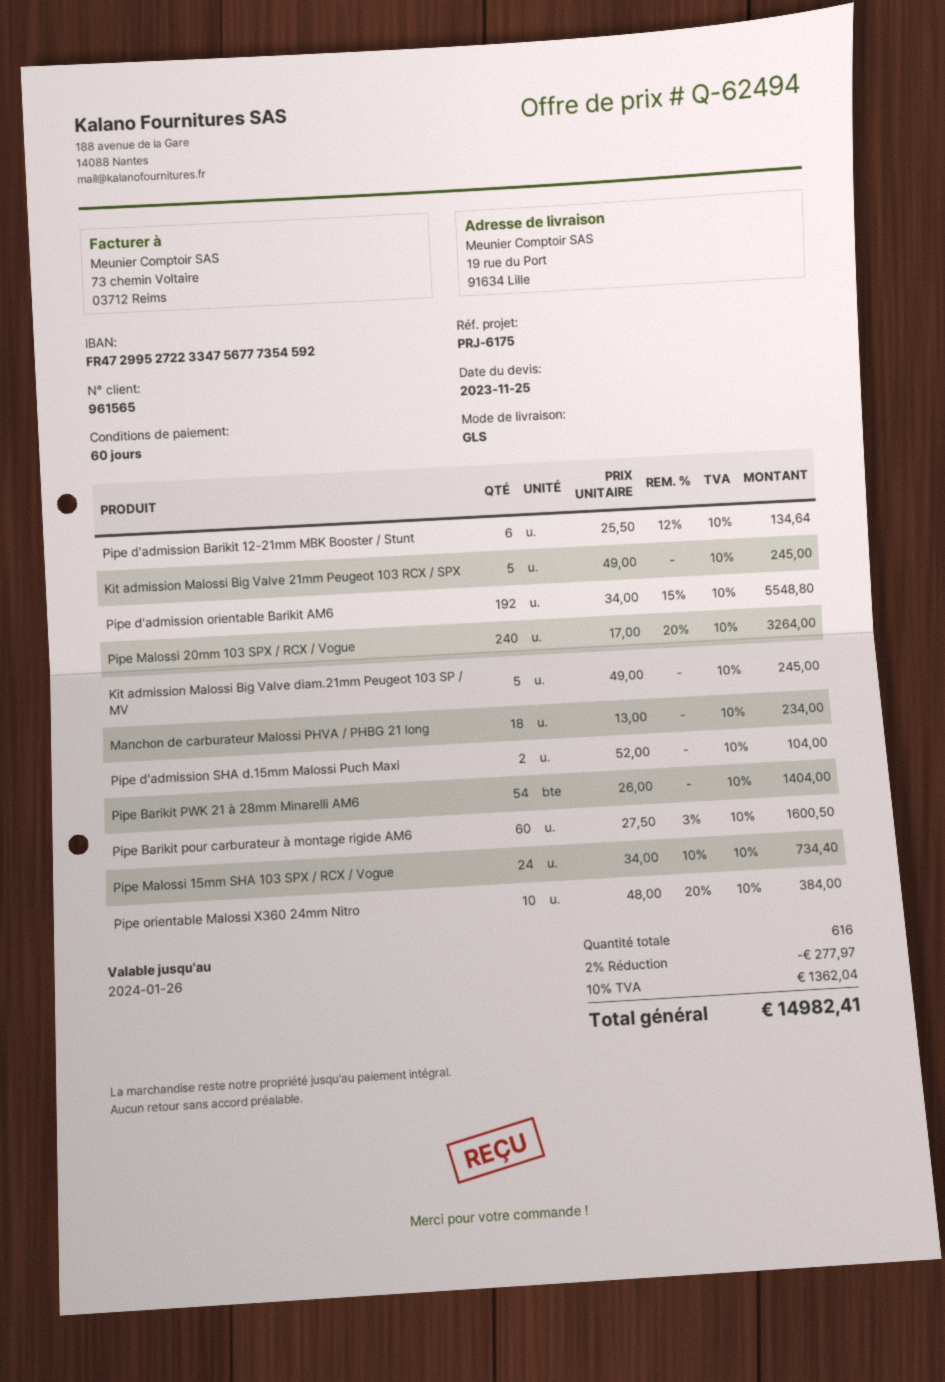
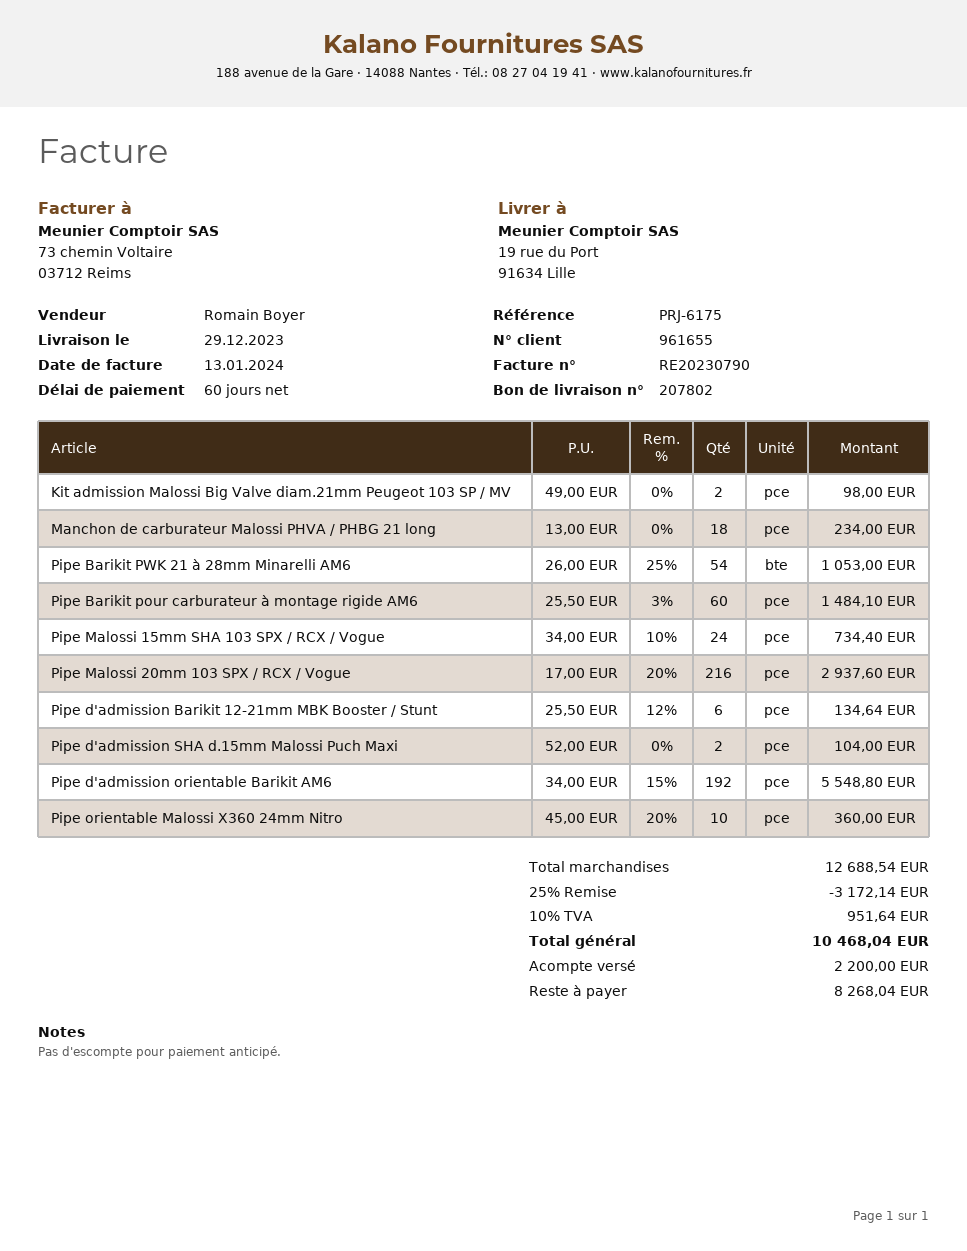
customer number: 961565 -> 961655
Kit admission Malossi Big Valve 21mm Peugeot 103 RCX / SPX: 5 x 49.00 = 245.00 -> none
Pipe Malossi 20mm 103 SPX / RCX / Vogue: 240 x 17.00 - 20% = 3264.00 -> 216 x 17.00 - 20% = 2937.60
Kit admission Malossi Big Valve diam.21mm Peugeot 103 SP / MV: 5 x 49.00 = 245.00 -> 2 x 49.00 = 98.00
Pipe Barikit PWK 21 à 28mm Minarelli AM6: 54 x 26.00 = 1404.00 -> 54 x 26.00 - 25% = 1053.00
Pipe Barikit pour carburateur à montage rigide AM6: 60 x 27.50 - 3% = 1600.50 -> 60 x 25.50 - 3% = 1484.10
Pipe orientable Malossi X360 24mm Nitro: 10 x 48.00 - 20% = 384.00 -> 10 x 45.00 - 20% = 360.00
discount: 2% = 277.97 -> 25% = 3172.14
tax: 10% = 1362.04 -> 10% = 951.64
total: 14982.41 -> 10468.04

